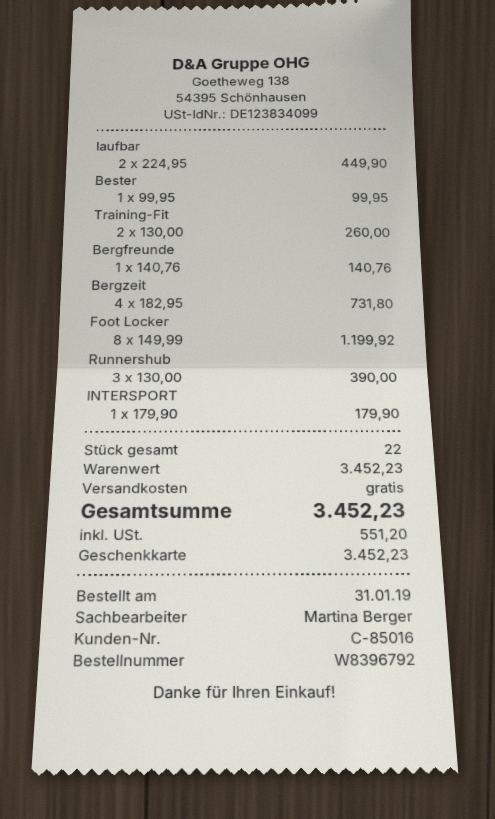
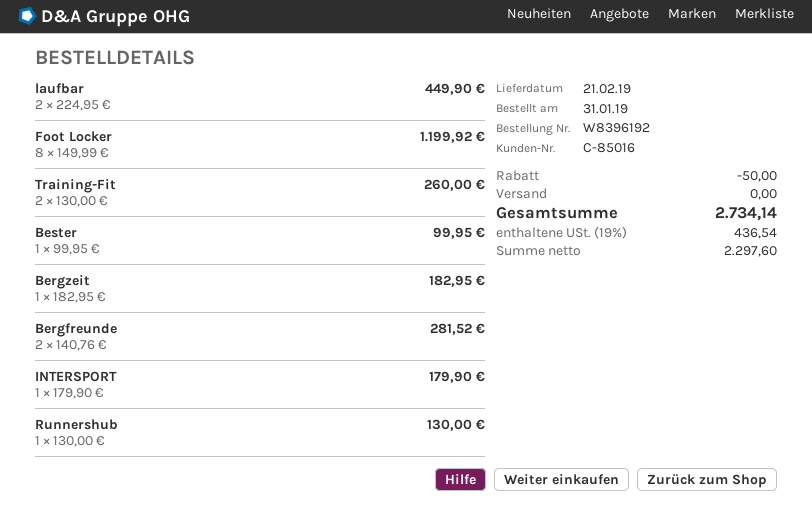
order number: W8396792 -> W8396192
Bergfreunde: 1 x 140.76 = 140.76 -> 2 x 140.76 = 281.52
Bergzeit: 4 x 182.95 = 731.80 -> 1 x 182.95 = 182.95
Runnershub: 3 x 130.00 = 390.00 -> 1 x 130.00 = 130.00
discount: none -> 50.00
tax: 551.20 -> 436.54
total: 3452.23 -> 2734.14

